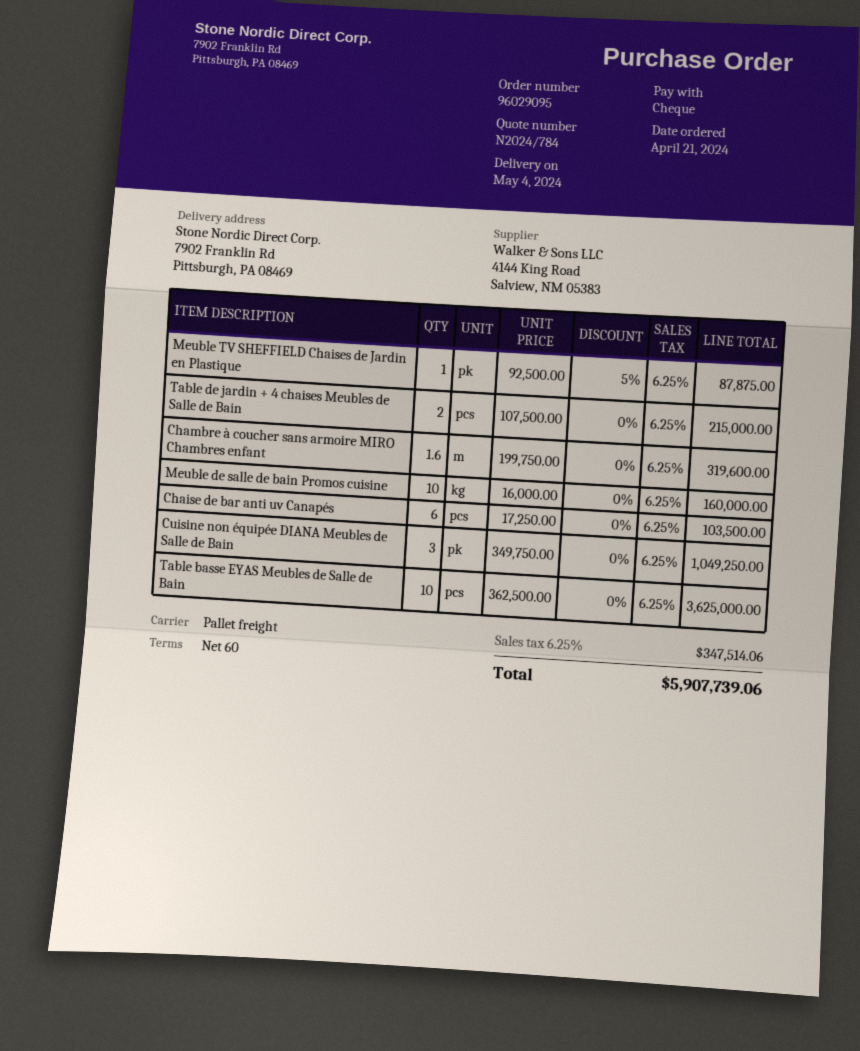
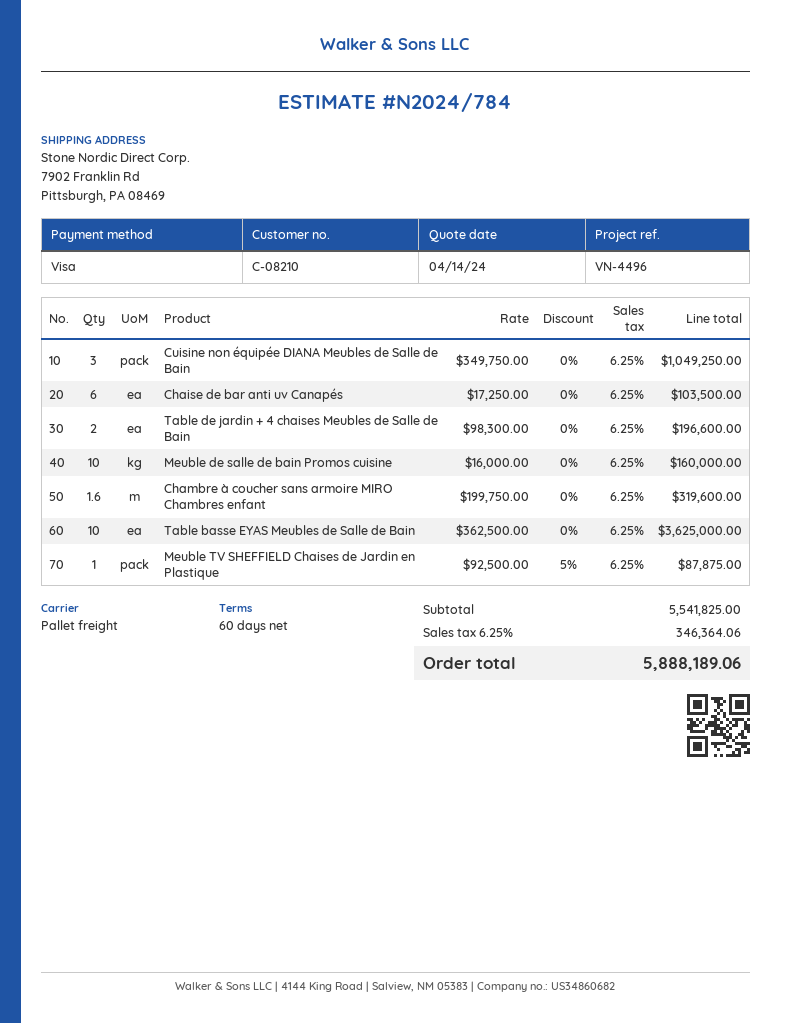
payment method: cheque -> Visa
Table de jardin + 4 chaises Meubles de Salle de Bain: 2 x 107500.00 = 215000.00 -> 2 x 98300.00 = 196600.00
tax: 6.25% = 347514.06 -> 6.25% = 346364.06
total: 5907739.06 -> 5888189.06

